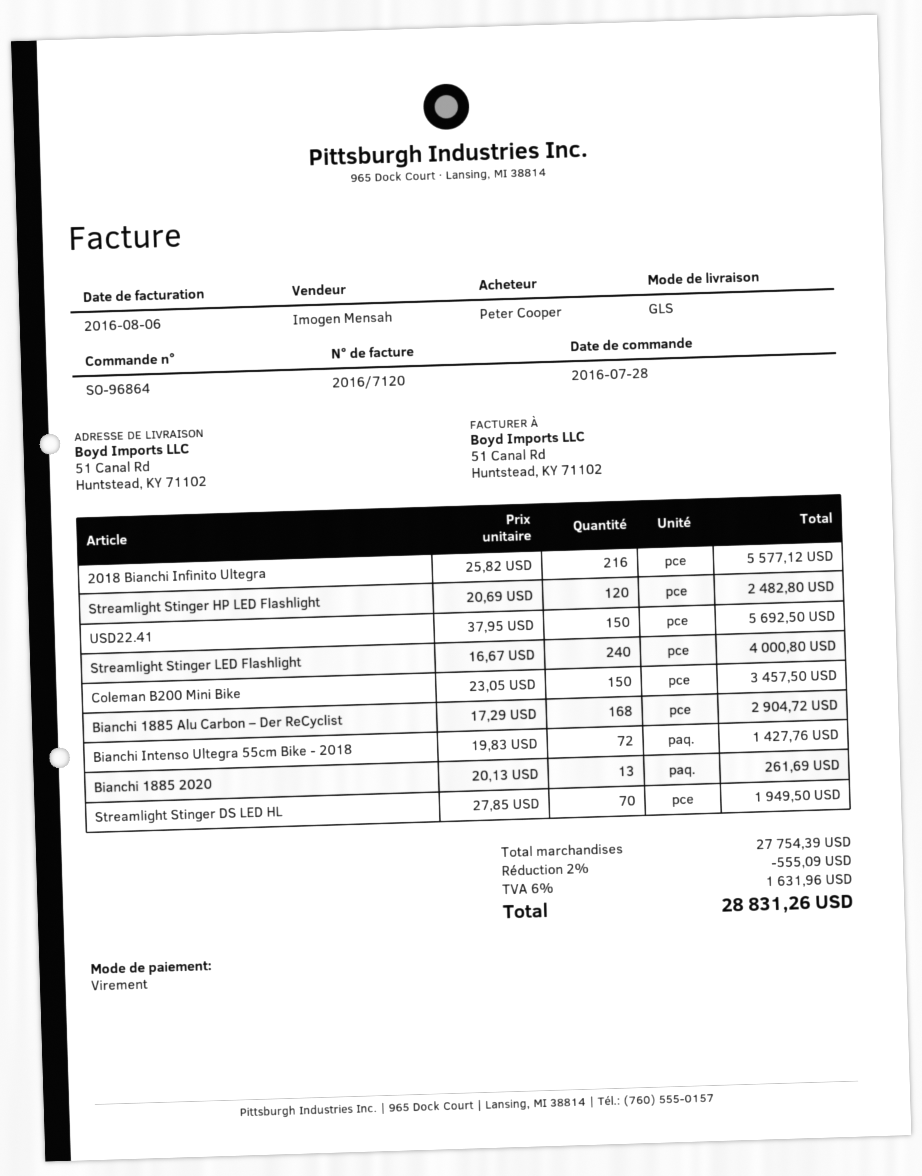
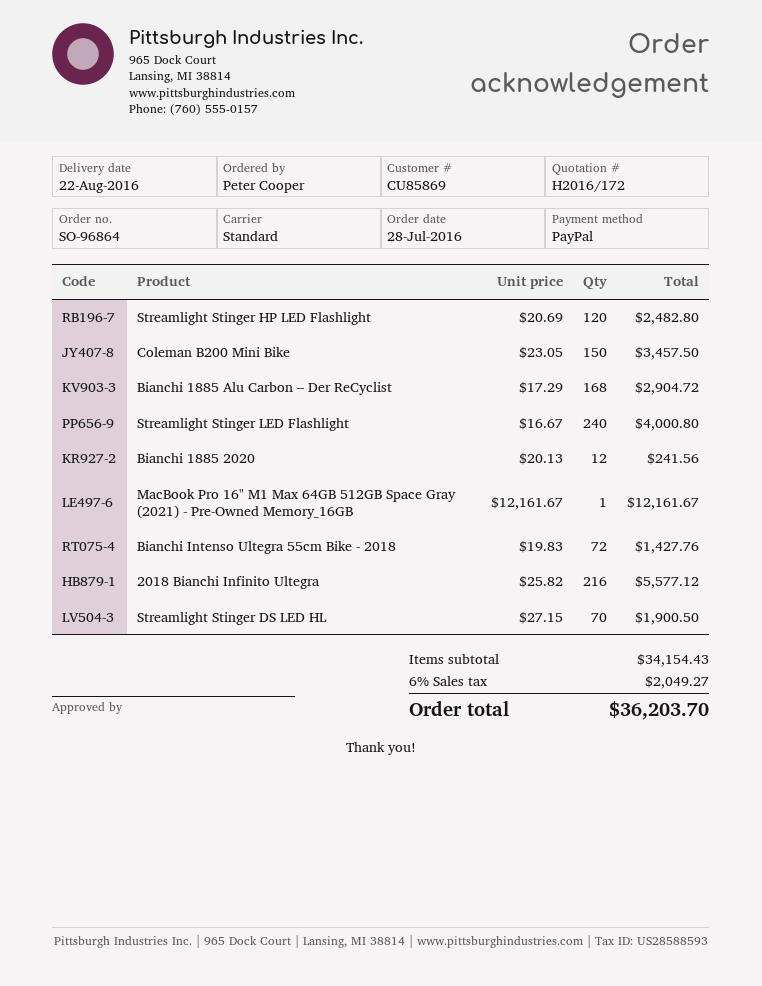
payment method: bank transfer -> PayPal
shipping method: GLS -> standard
USD22.41: 150 x 37.95 = 5692.50 -> none
Bianchi 1885 2020: 13 x 20.13 = 261.69 -> 12 x 20.13 = 241.56
Streamlight Stinger DS LED HL: 70 x 27.85 = 1949.50 -> 70 x 27.15 = 1900.50
MacBook Pro 16" M1 Max 64GB 512GB Space Gray (2021) - Pre-Owned Memory_16GB: none -> 1 x 12161.67 = 12161.67
subtotal: 27754.39 -> 34154.43
discount: 2% = 555.09 -> none
tax: 6% = 1631.96 -> 6% = 2049.27
total: 28831.26 -> 36203.70

